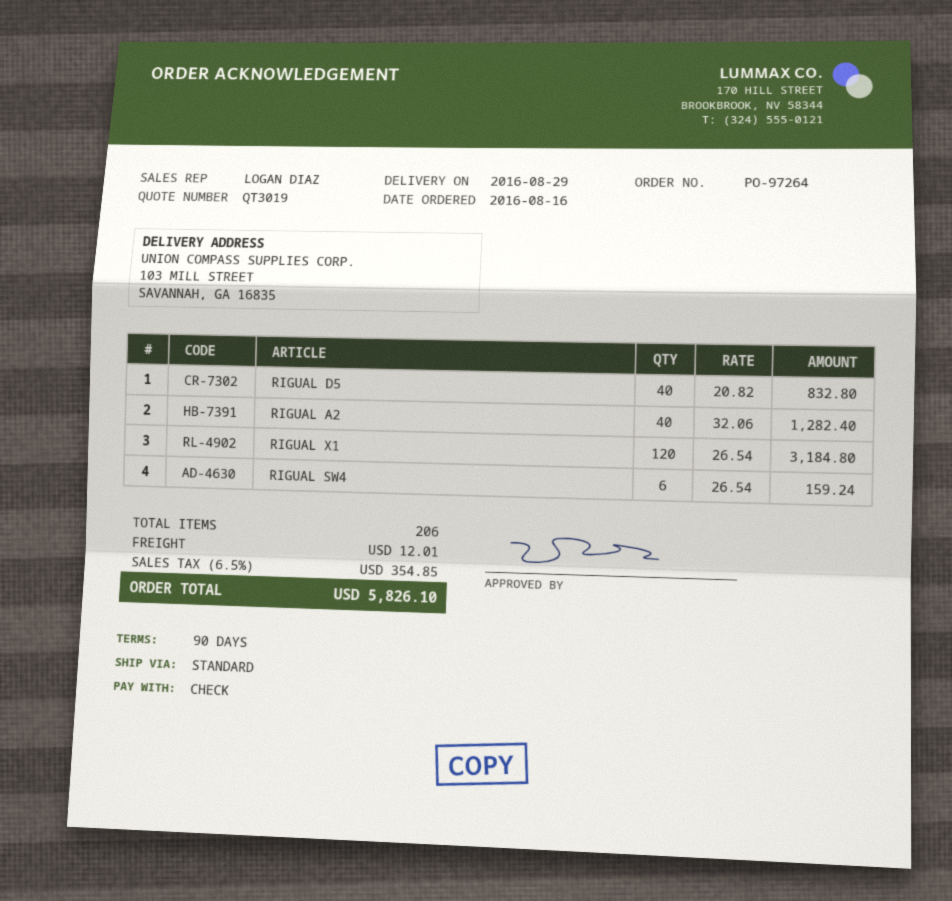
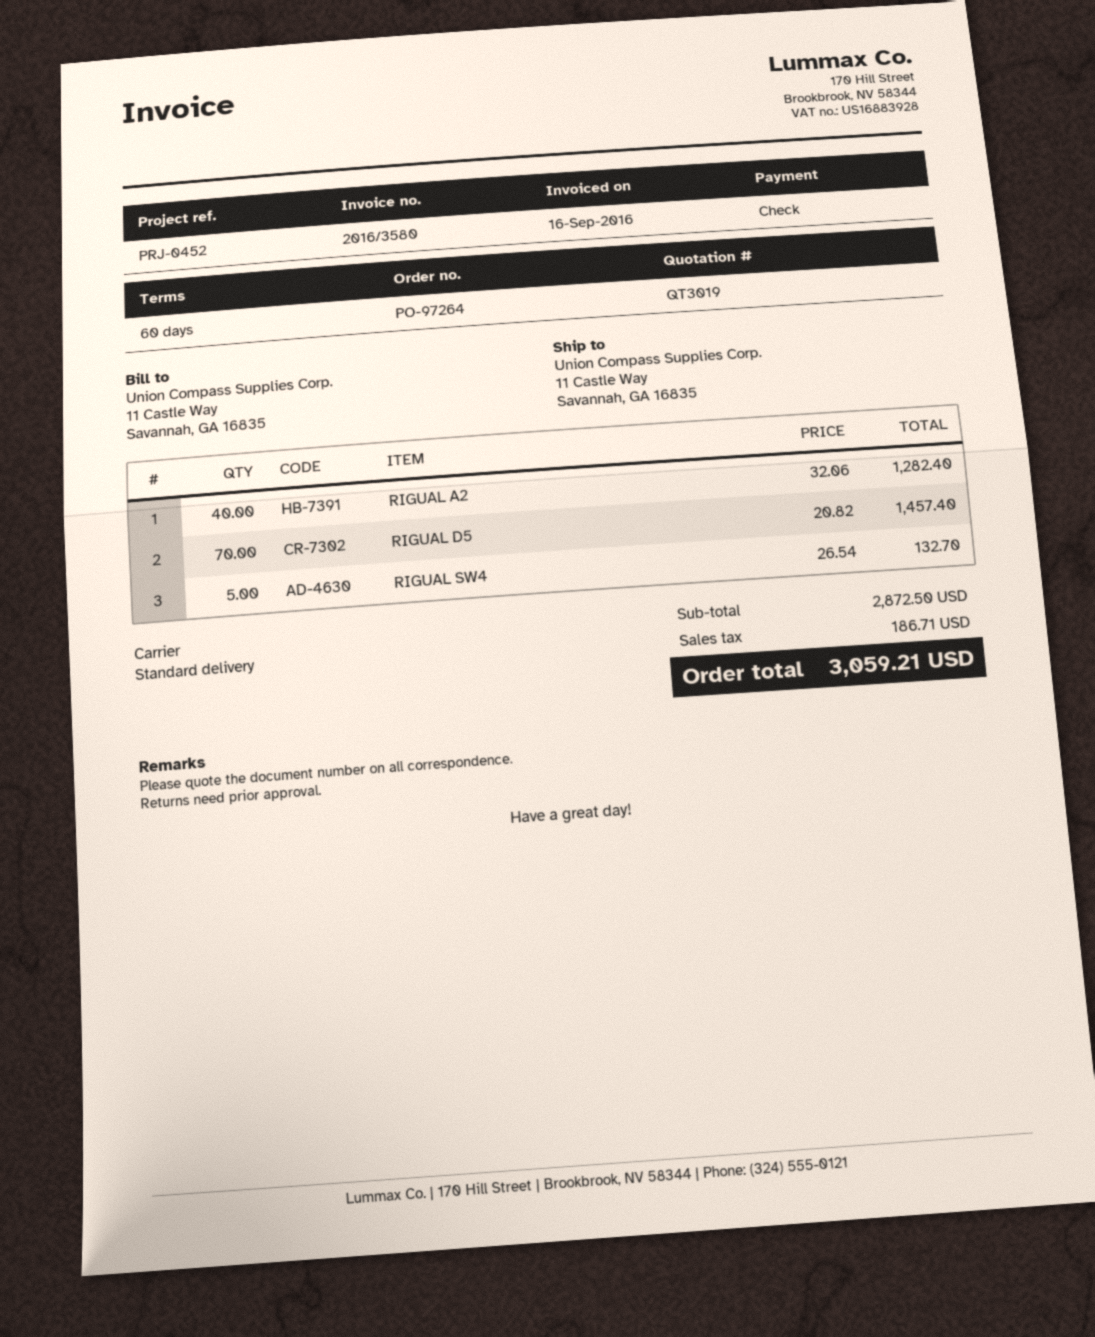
payment terms: 90 days -> 60 days
ship to: 103 MILL STREET, SAVANNAH, GA 16835 -> 11 Castle Way, Savannah, GA 16835
RIGUAL D5: 40 x 20.82 = 832.80 -> 70 x 20.82 = 1457.40
RIGUAL X1: 120 x 26.54 = 3184.80 -> none
RIGUAL SW4: 6 x 26.54 = 159.24 -> 5 x 26.54 = 132.70
shipping: 12.01 -> none
tax: 354.85 -> 186.71
total: 5826.10 -> 3059.21

